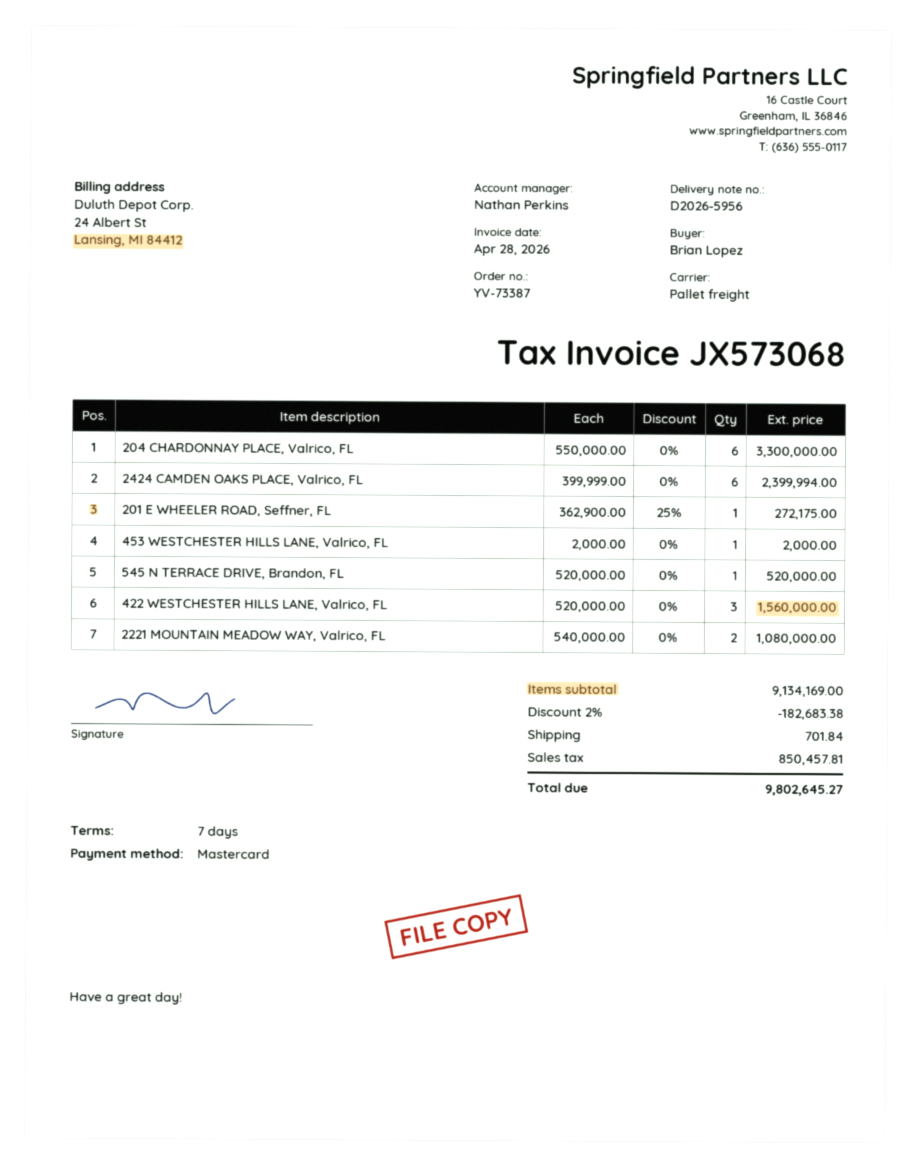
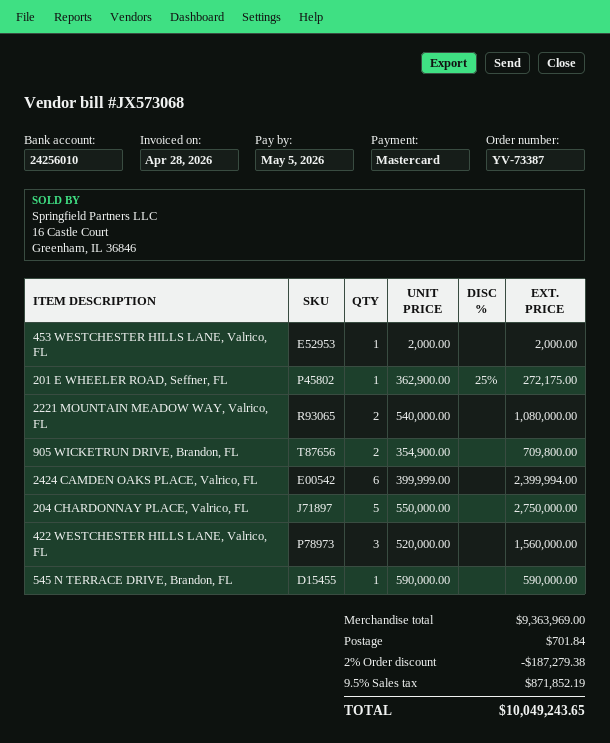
204 CHARDONNAY PLACE, Valrico, FL: 6 x 550000.00 = 3300000.00 -> 5 x 550000.00 = 2750000.00
545 N TERRACE DRIVE, Brandon, FL: 1 x 520000.00 = 520000.00 -> 1 x 590000.00 = 590000.00
905 WICKETRUN DRIVE, Brandon, FL: none -> 2 x 354900.00 = 709800.00
subtotal: 9134169.00 -> 9363969.00
discount: 2% = 182683.38 -> 2% = 187279.38
tax: 850457.81 -> 871852.19
total: 9802645.27 -> 10049243.65

